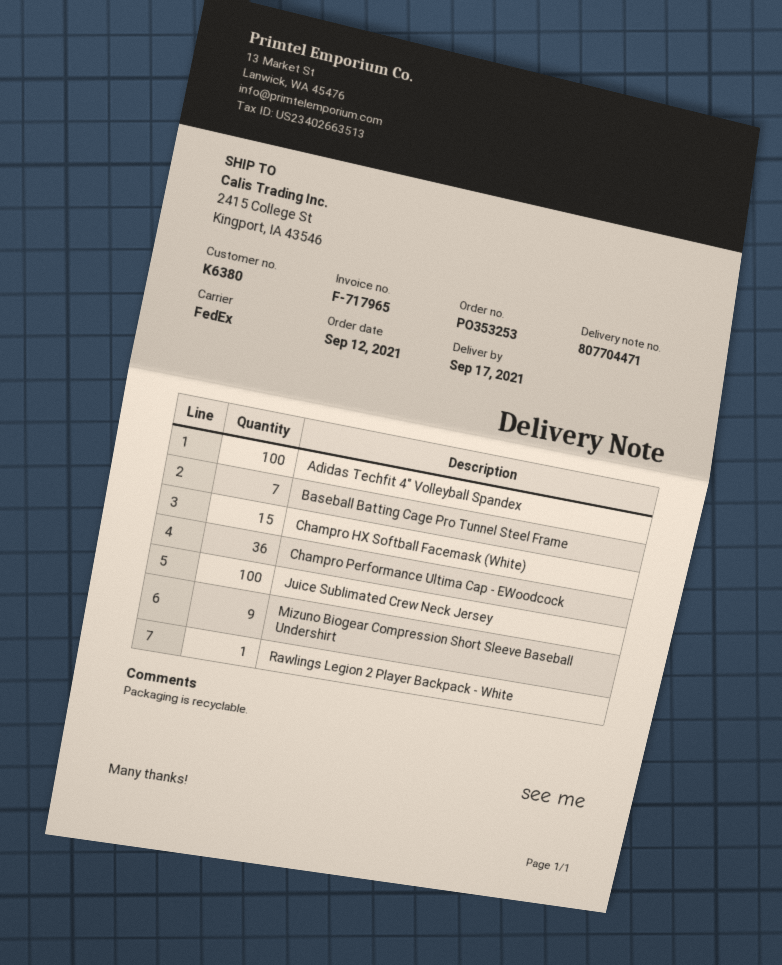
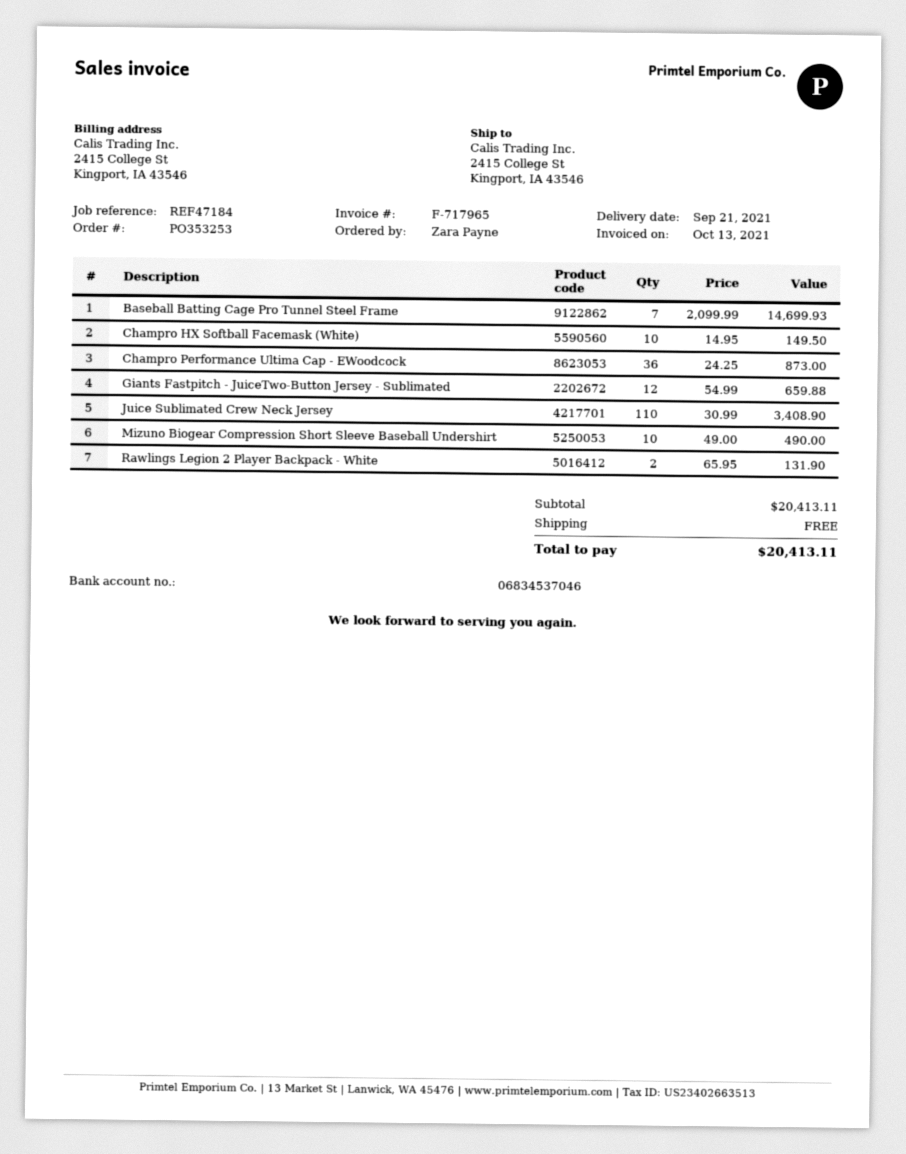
delivery date: 2021-09-17 -> 2021-09-21
Adidas Techfit 4" Volleyball Spandex: 100 -> none
Champro HX Softball Facemask (White): 15 -> 10
Juice Sublimated Crew Neck Jersey: 100 -> 110
Mizuno Biogear Compression Short Sleeve Baseball Undershirt: 9 -> 10
Rawlings Legion 2 Player Backpack - White: 1 -> 2
Giants Fastpitch - JuiceTwo-Button Jersey - Sublimated: none -> 12

